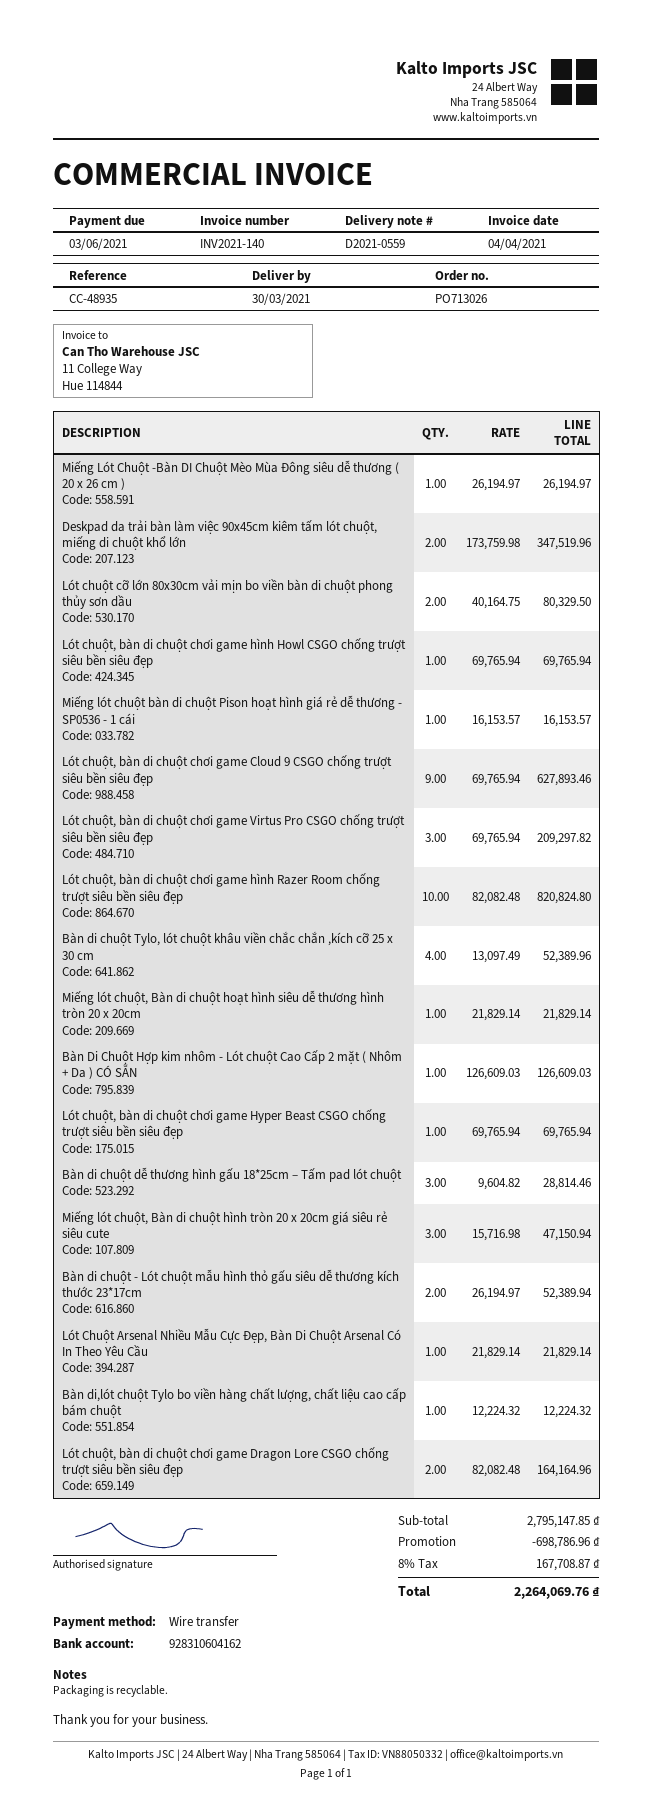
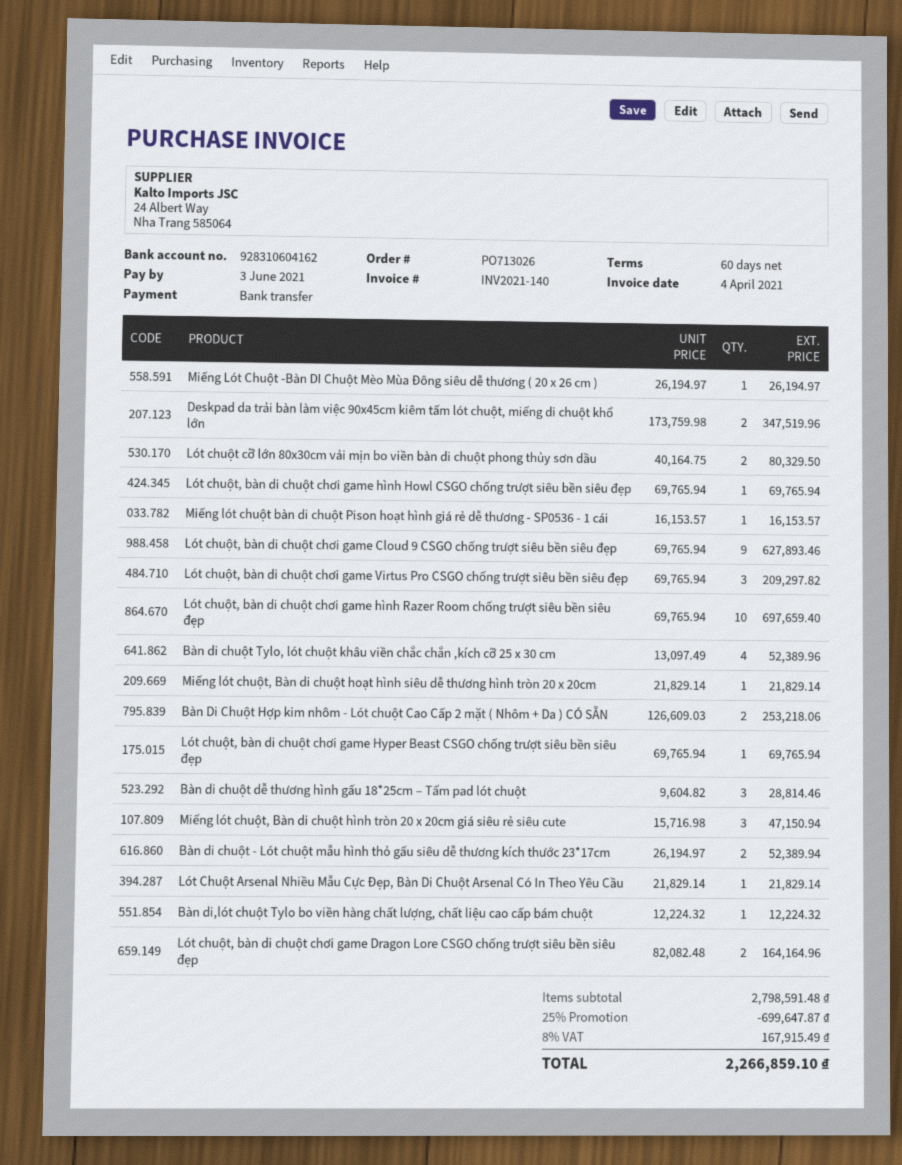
Lót chuột, bàn di chuột chơi game hình Razer Room chống trượt siêu bền siêu đẹp: 10 x 82082.48 = 820824.80 -> 10 x 69765.94 = 697659.40
Bàn Di Chuột Hợp kim nhôm - Lót chuột Cao Cấp 2 mặt ( Nhôm + Da ) CÓ SẴN: 1 x 126609.03 = 126609.03 -> 2 x 126609.03 = 253218.06
subtotal: 2795147.85 -> 2798591.48
discount: 698786.96 -> 699647.87
tax: 8% = 167708.87 -> 8% = 167915.49
total: 2264069.76 -> 2266859.10

